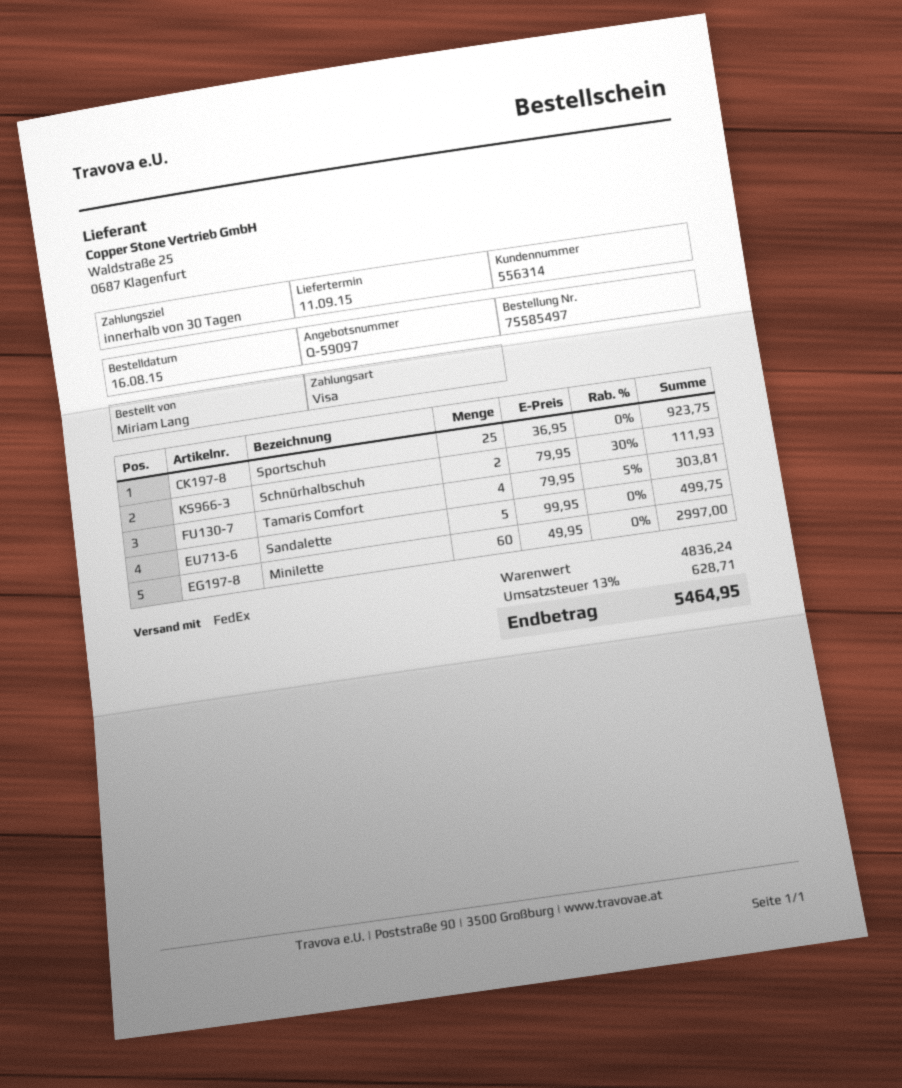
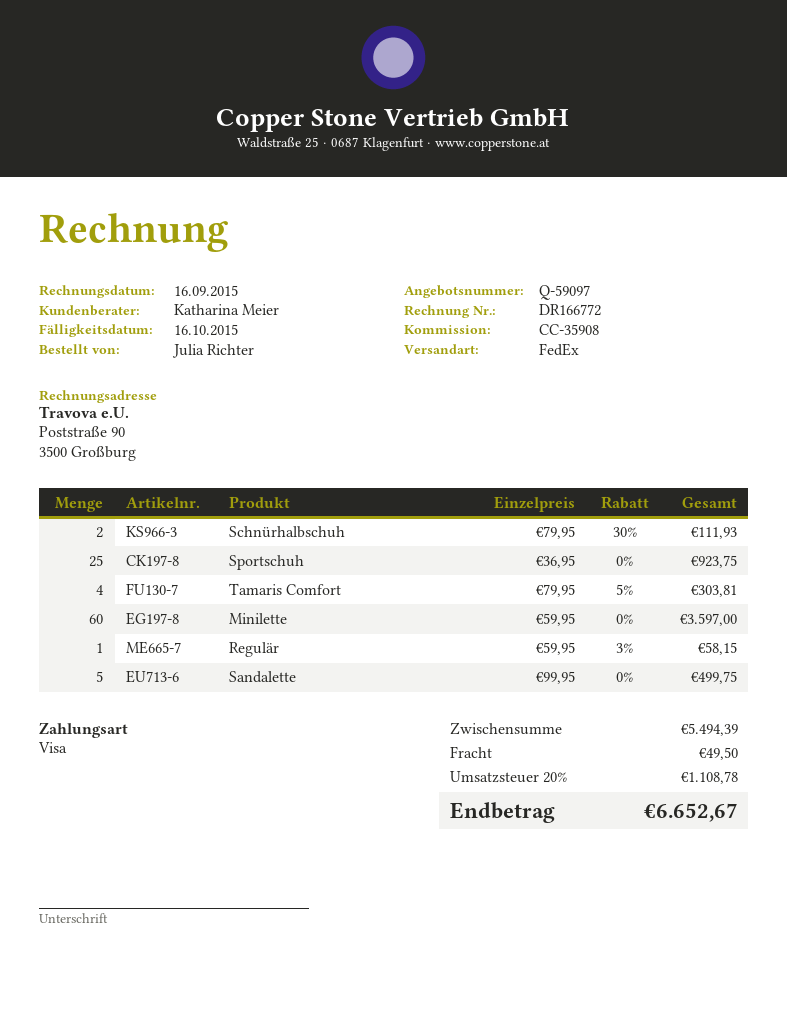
ordered by: Miriam Lang -> Julia Richter
Minilette: 60 x 49.95 = 2997.00 -> 60 x 59.95 = 3597.00
Regulär: none -> 1 x 59.95 - 3% = 58.15
subtotal: 4836.24 -> 5494.39
shipping: none -> 49.50
tax: 13% = 628.71 -> 20% = 1108.78
total: 5464.95 -> 6652.67

